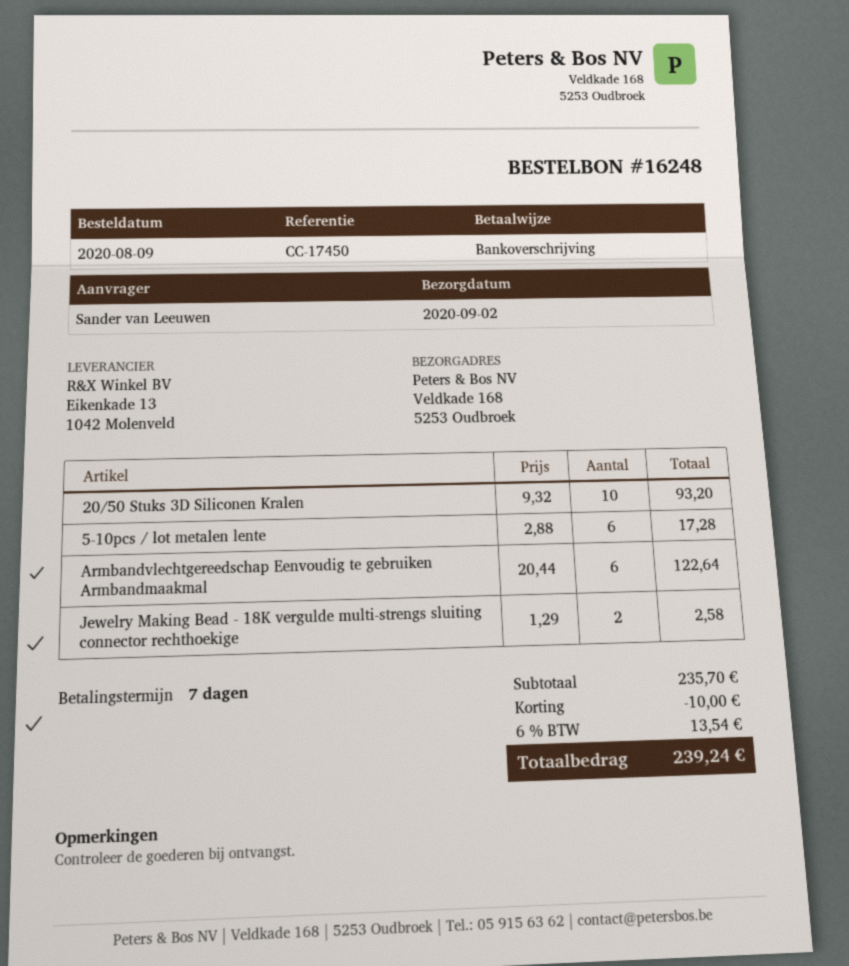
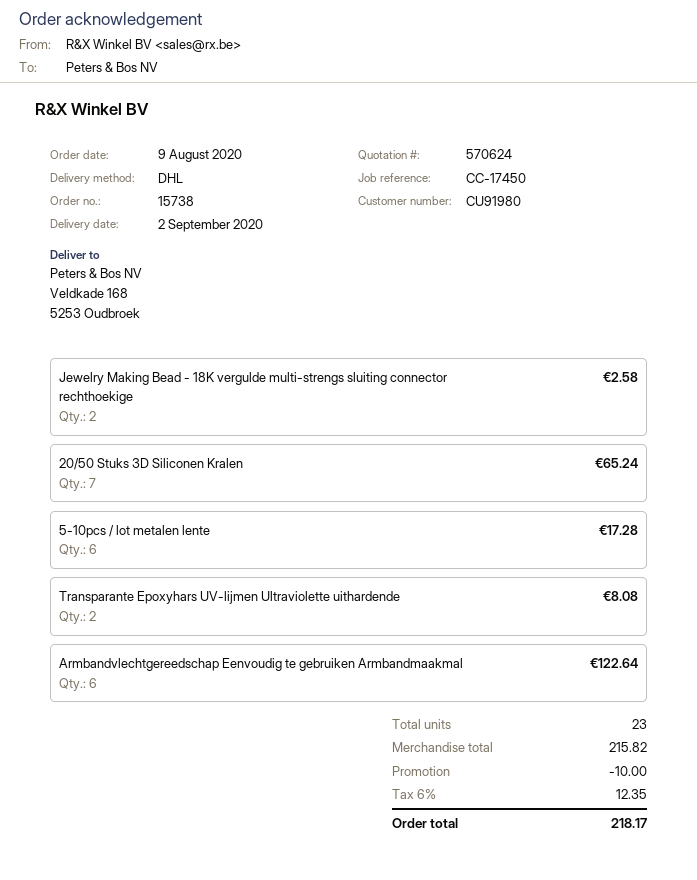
order number: 16248 -> 15738
20/50 Stuks 3D Siliconen Kralen: 10 for 93.20 -> 7 for 65.24
Transparante Epoxyhars UV-lijmen Ultraviolette uithardende: none -> 2 for 8.08
subtotal: 235.70 -> 215.82
tax: 6% = 13.54 -> 6% = 12.35
total: 239.24 -> 218.17

